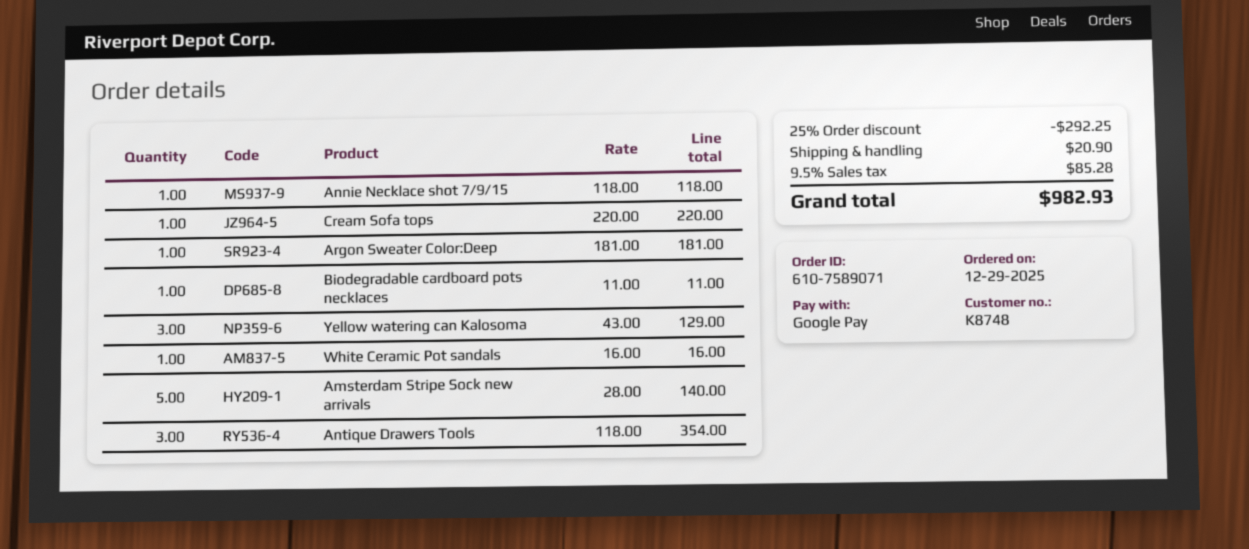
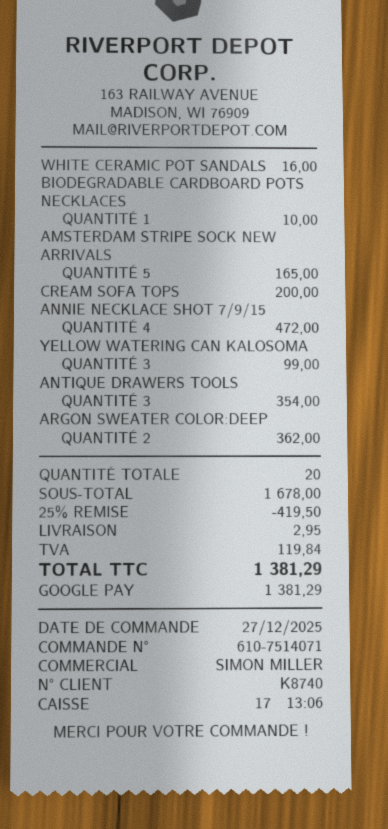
order number: 610-7589071 -> 610-7514071
order date: 2025-12-29 -> 2025-12-27
customer number: K8748 -> K8740
Annie Necklace shot 7/9/15: 1 for 118.00 -> 4 for 472.00
Cream Sofa tops: 1 for 220.00 -> 1 for 200.00
Argon Sweater Color:Deep: 1 for 181.00 -> 2 for 362.00
Biodegradable cardboard pots necklaces: 1 for 11.00 -> 1 for 10.00
Yellow watering can Kalosoma: 3 for 129.00 -> 3 for 99.00
Amsterdam Stripe Sock new arrivals: 5 for 140.00 -> 5 for 165.00
discount: 25% = 292.25 -> 25% = 419.50
shipping: 20.90 -> 2.95
tax: 85.28 -> 119.84
total: 982.93 -> 1381.29

